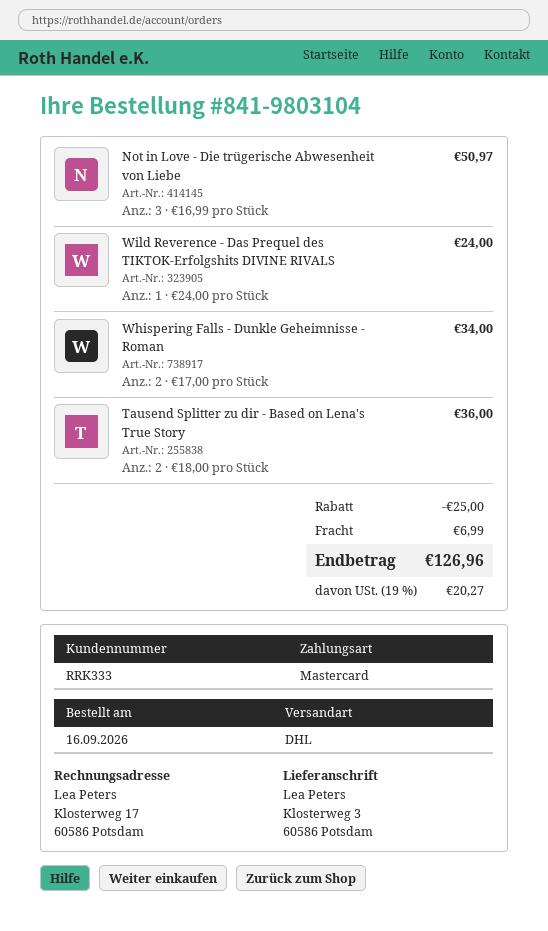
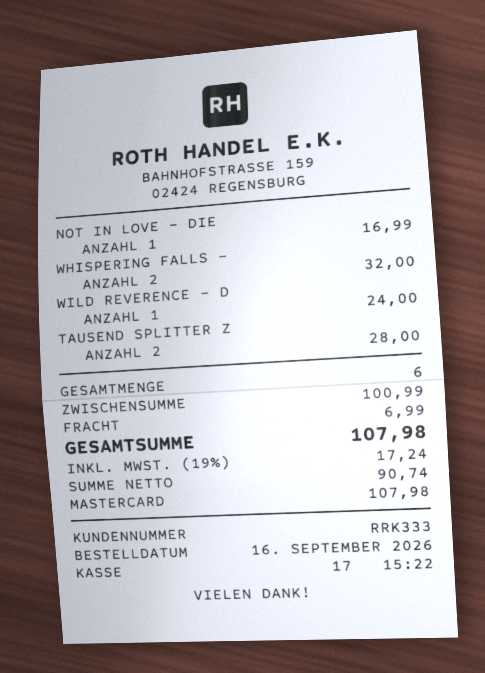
Not in Love - Die trügerische Abwesenheit von Liebe: 3 for 50.97 -> 1 for 16.99
Whispering Falls - Dunkle Geheimnisse - Roman: 2 for 34.00 -> 2 for 32.00
Tausend Splitter zu dir - Based on Lena's True Story: 2 for 36.00 -> 2 for 28.00
discount: 25.00 -> none
tax: 19% = 20.27 -> 19% = 17.24
total: 126.96 -> 107.98

